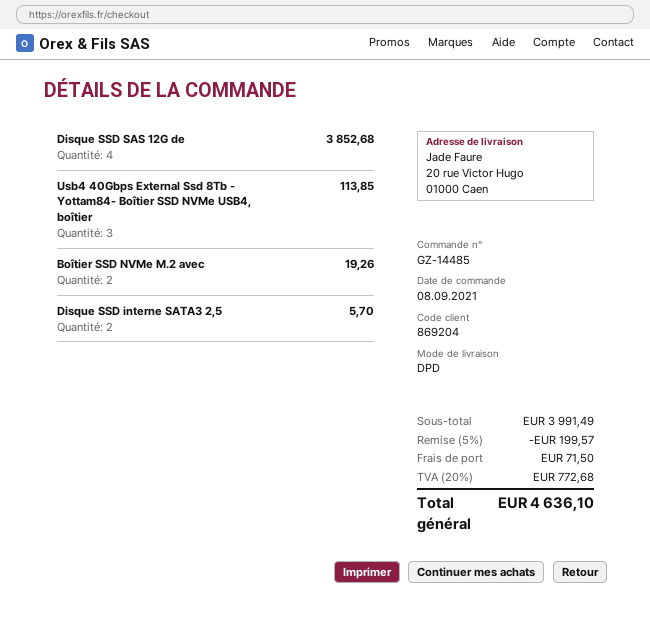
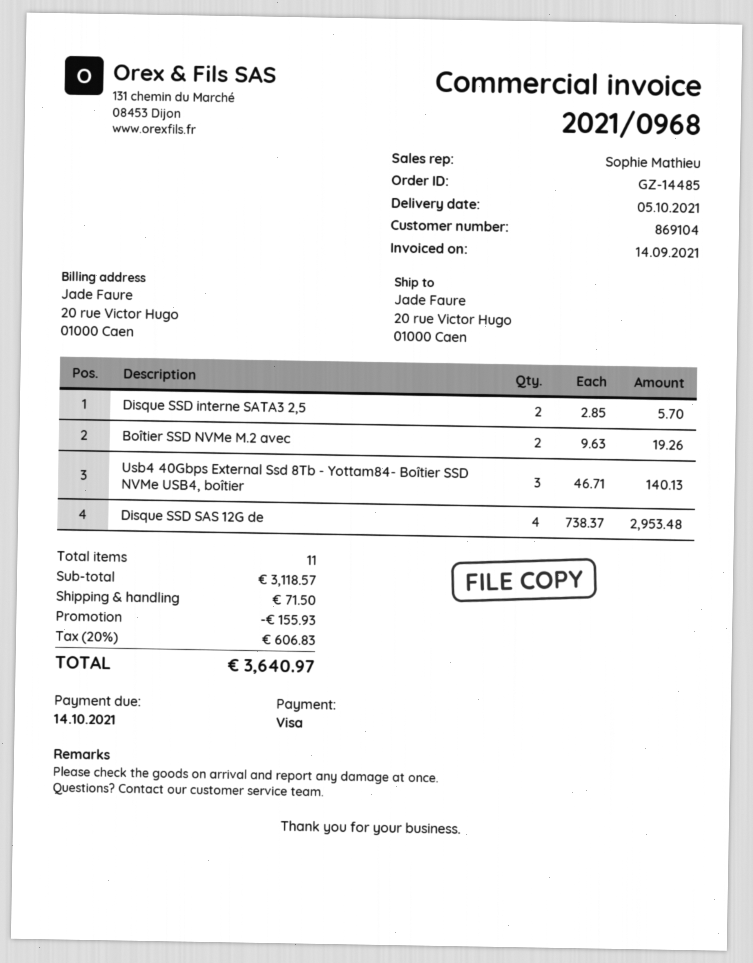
customer number: 869204 -> 869104
Disque SSD SAS 12G de: 4 for 3852.68 -> 4 for 2953.48
Usb4 40Gbps External Ssd 8Tb - Yottam84- Boîtier SSD NVMe USB4, boîtier: 3 for 113.85 -> 3 for 140.13
subtotal: 3991.49 -> 3118.57
discount: 199.57 -> 155.93
tax: 20% = 772.68 -> 20% = 606.83
total: 4636.10 -> 3640.97

